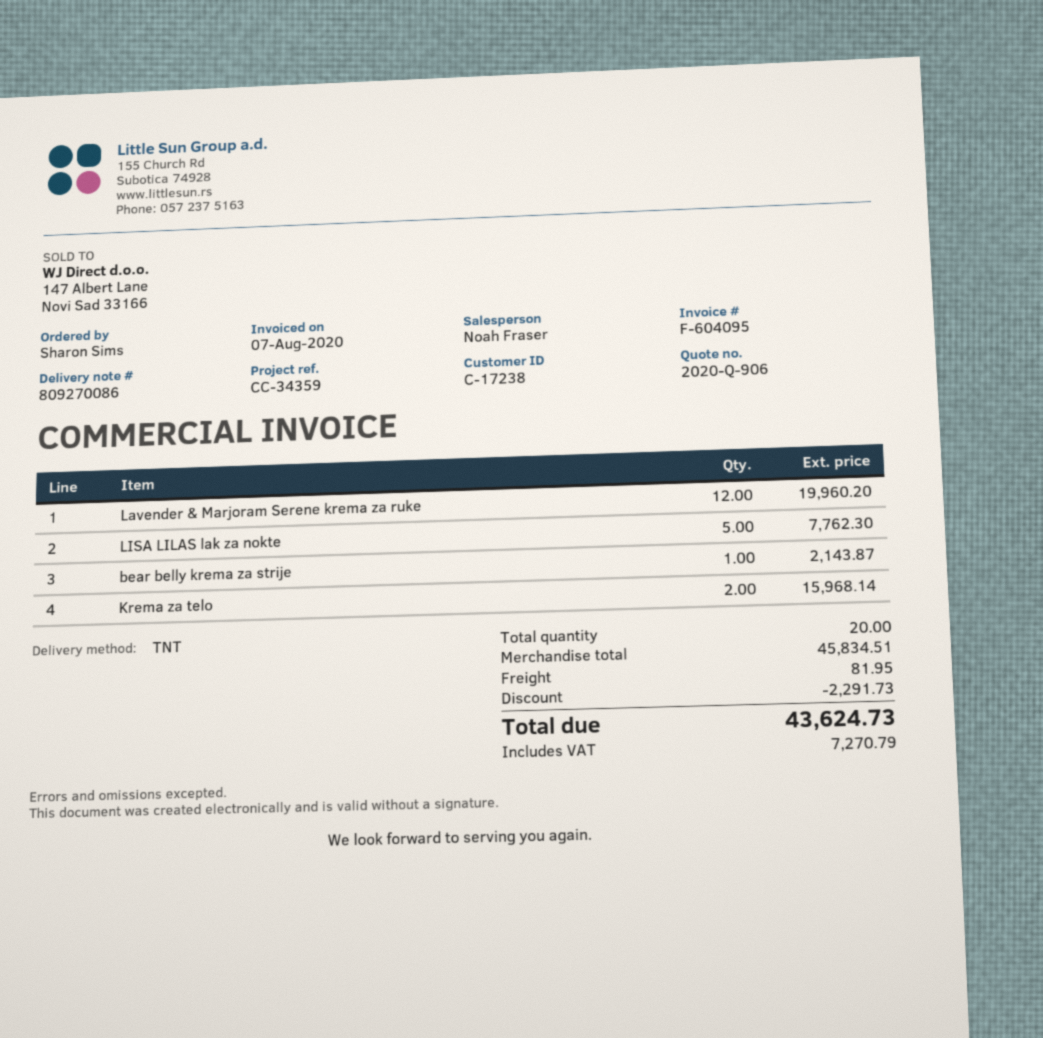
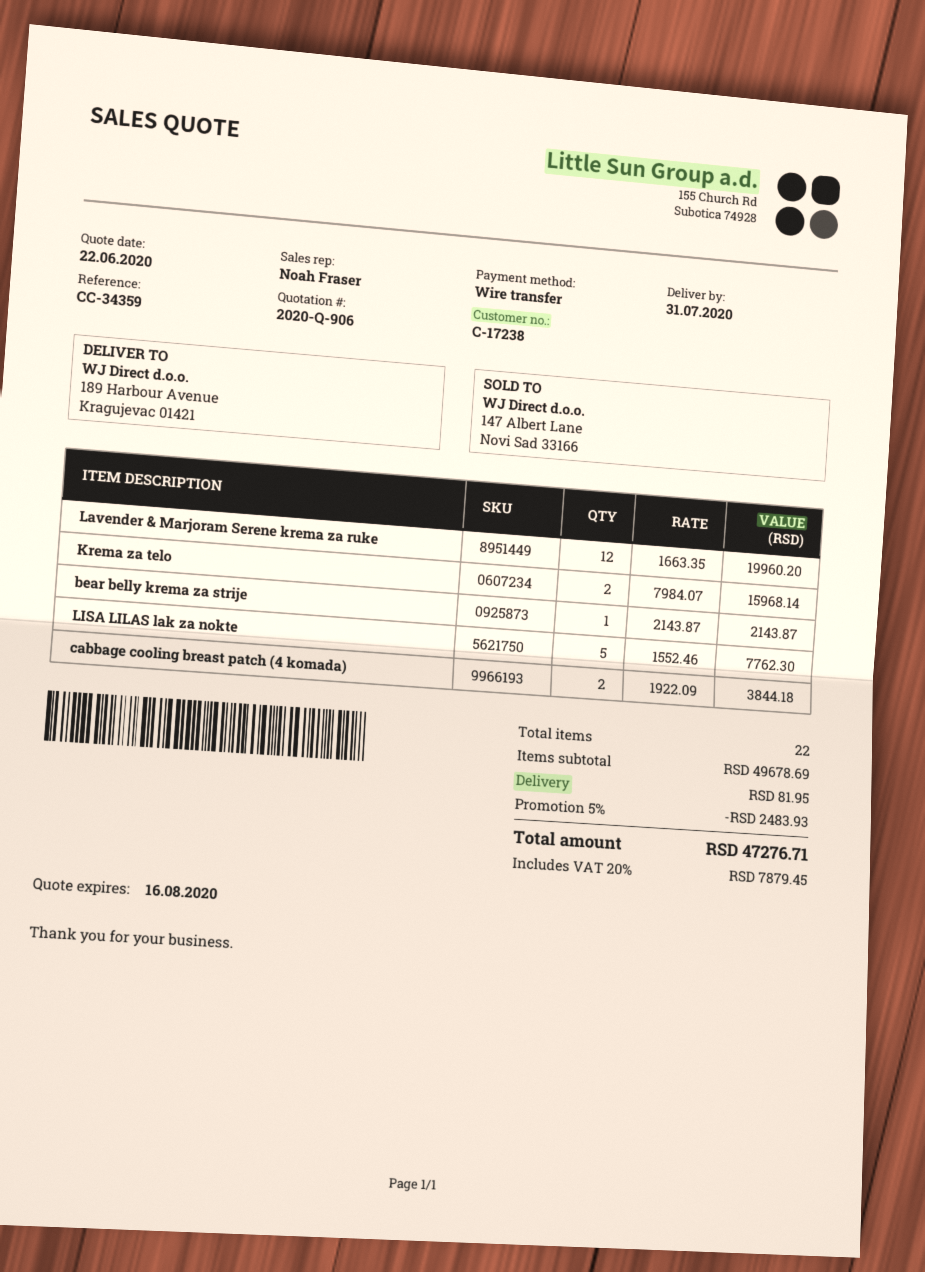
cabbage cooling breast patch (4 komada): none -> 2 for 3844.18
total quantity: 20 -> 22
subtotal: 45834.51 -> 49678.69
discount: 2291.73 -> 2483.93
tax: 7270.79 -> 7879.45
total: 43624.73 -> 47276.71

